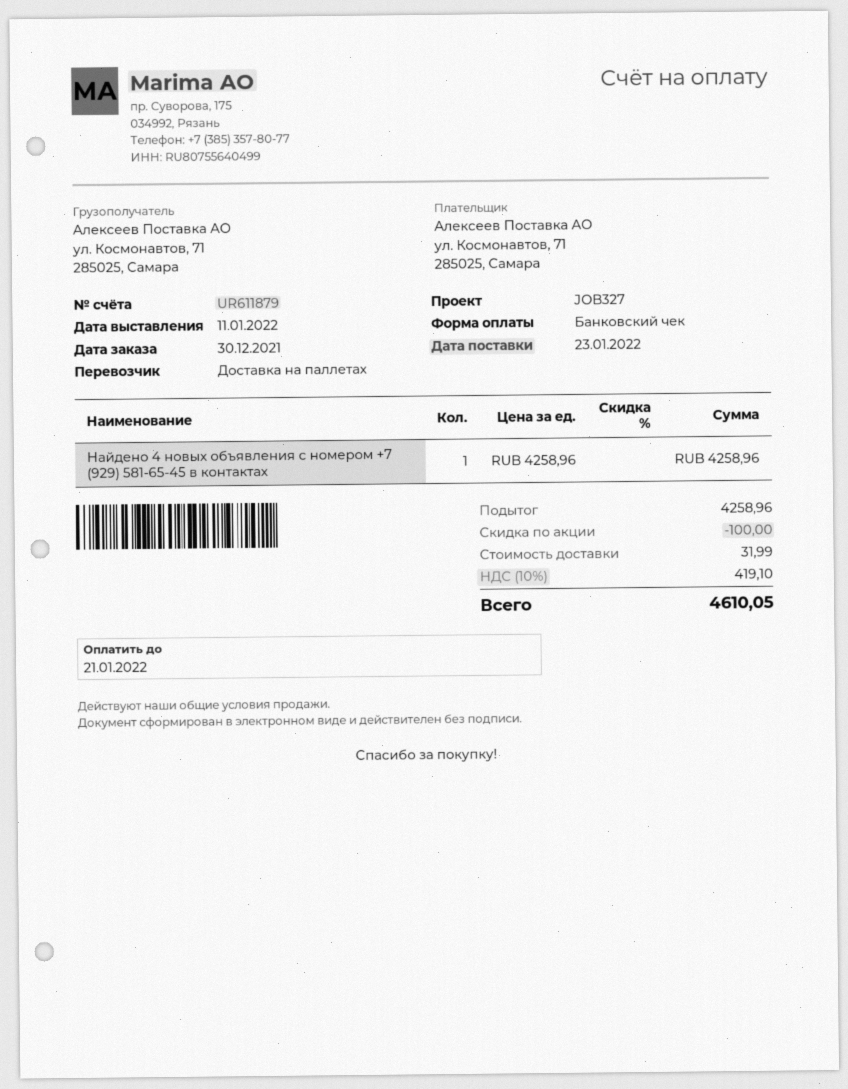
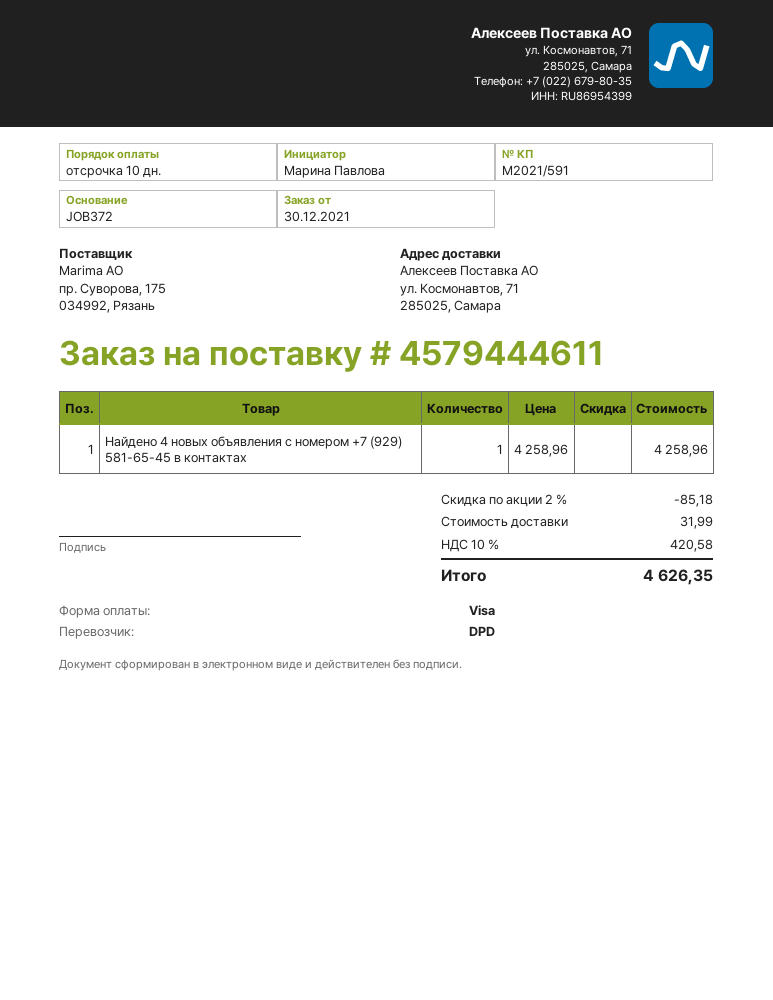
reference: JOB327 -> JOB372
payment method: cheque -> Visa
shipping method: pallet freight -> DPD
discount: 100.00 -> 85.18
tax: 10% = 419.10 -> 10% = 420.58
total: 4610.05 -> 4626.35

